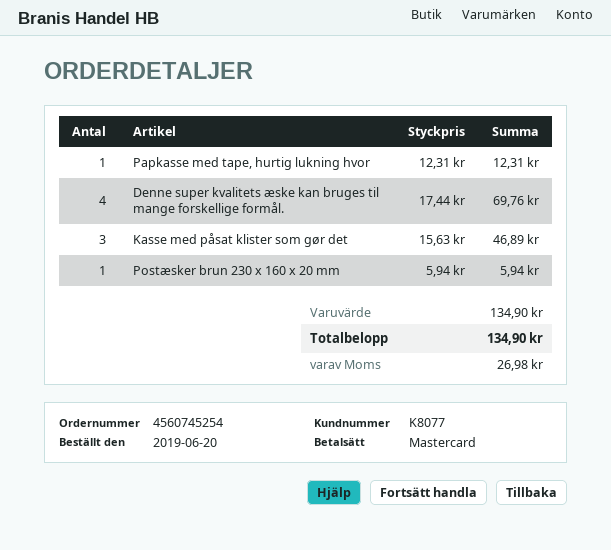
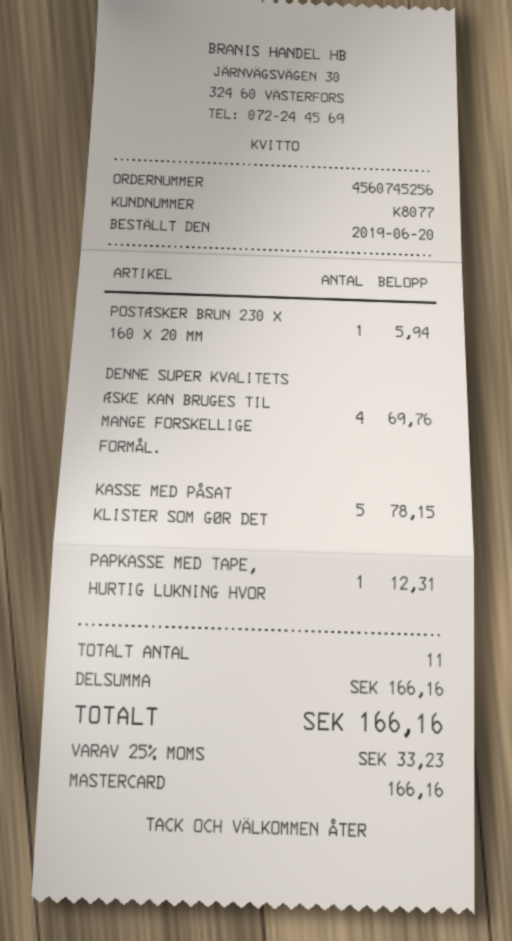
order number: 4560745254 -> 4560745256
Kasse med påsat klister som gør det: 3 for 46.89 -> 5 for 78.15
subtotal: 134.90 -> 166.16
tax: 26.98 -> 33.23
total: 134.90 -> 166.16

